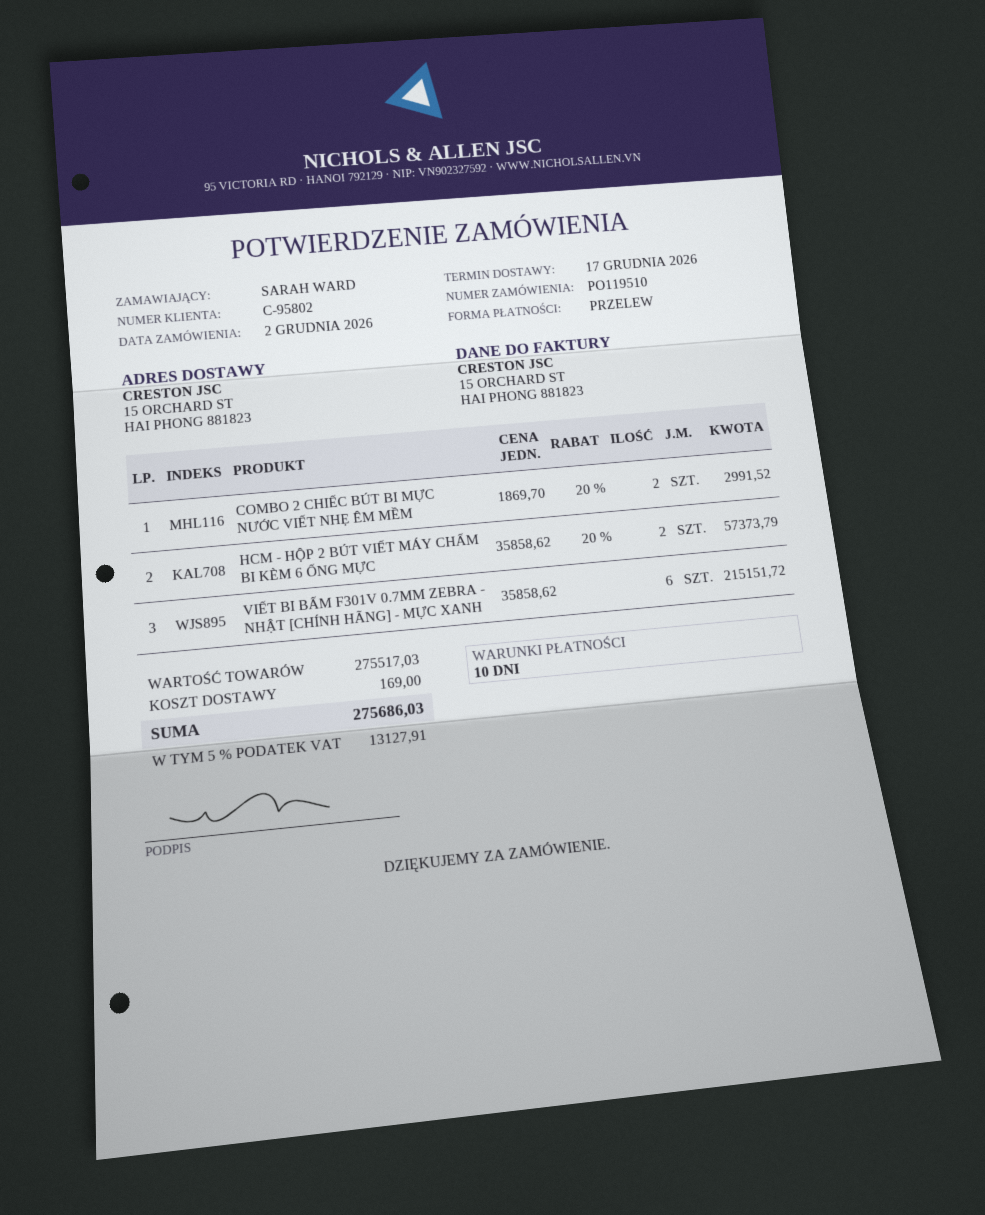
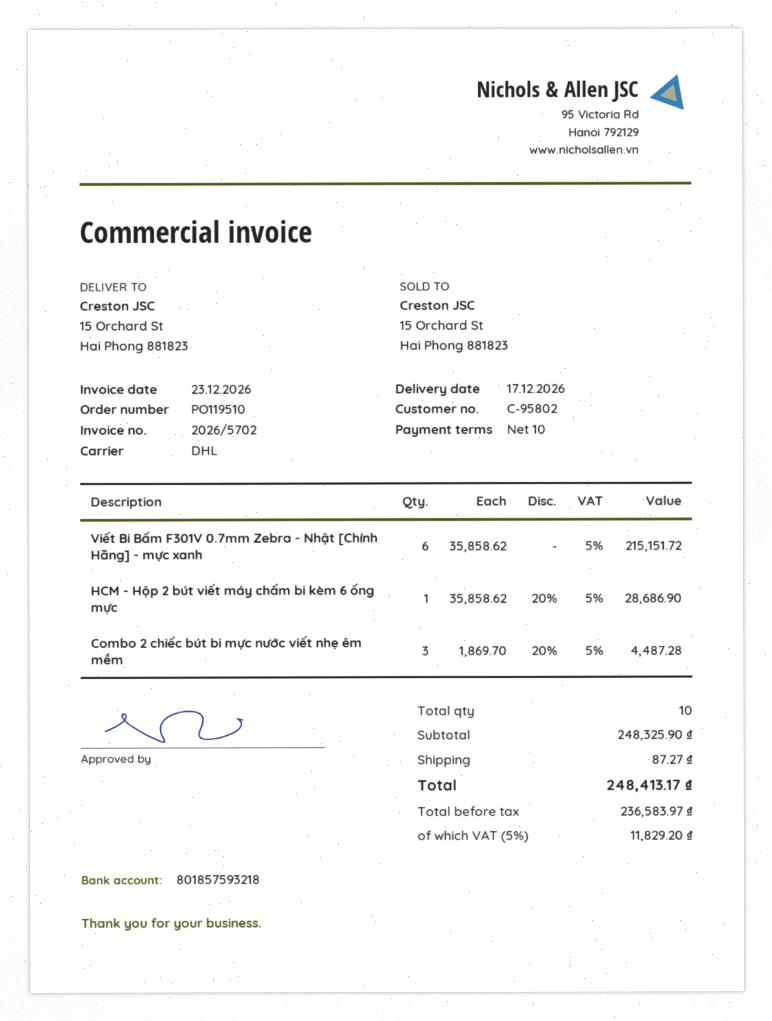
COMBO 2 CHIẾC BÚT BI MỰC NƯỚC VIẾT NHẸ ÊM MỀM: 2 x 1869.70 - 20% = 2991.52 -> 3 x 1869.70 - 20% = 4487.28
HCM - HỘP 2 BÚT VIẾT MÁY CHẤM BI KÈM 6 ỐNG MỰC: 2 x 35858.62 - 20% = 57373.79 -> 1 x 35858.62 - 20% = 28686.90
subtotal: 275517.03 -> 248325.90
shipping: 169.00 -> 87.27
tax: 5% = 13127.91 -> 5% = 11829.20
total: 275686.03 -> 248413.17

